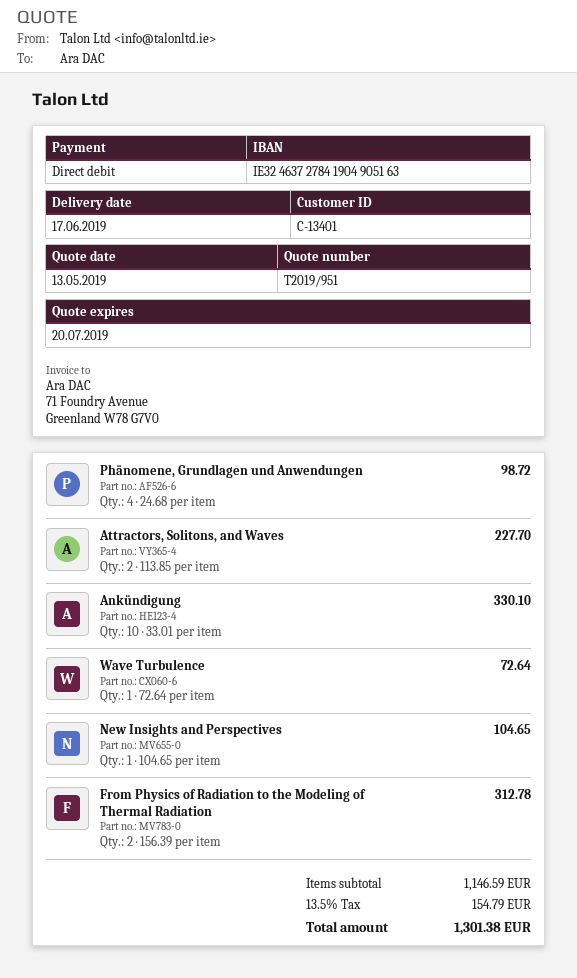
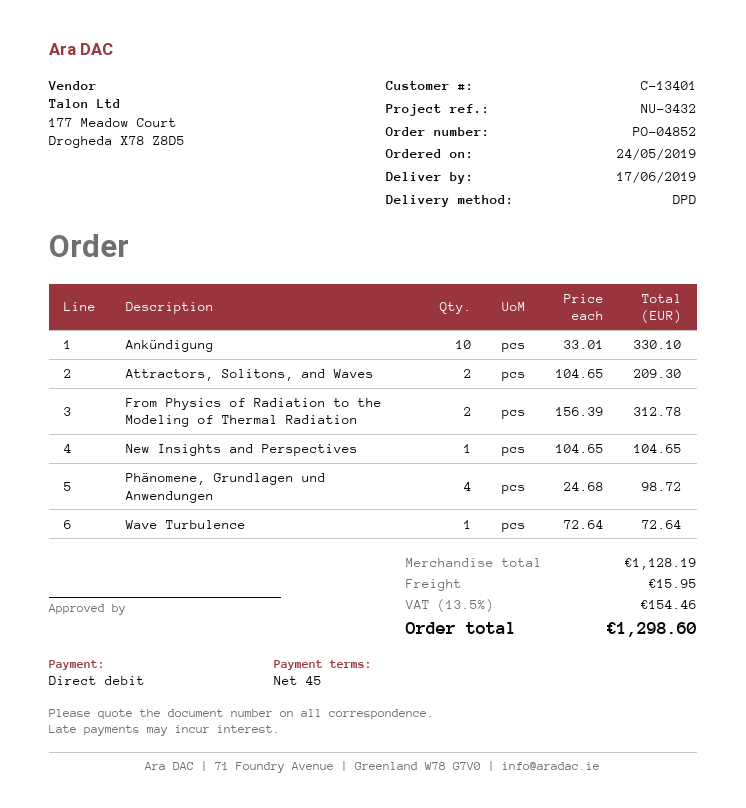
Attractors, Solitons, and Waves: 2 x 113.85 = 227.70 -> 2 x 104.65 = 209.30
subtotal: 1146.59 -> 1128.19
shipping: none -> 15.95
tax: 13.5% = 154.79 -> 13.5% = 154.46
total: 1301.38 -> 1298.60

